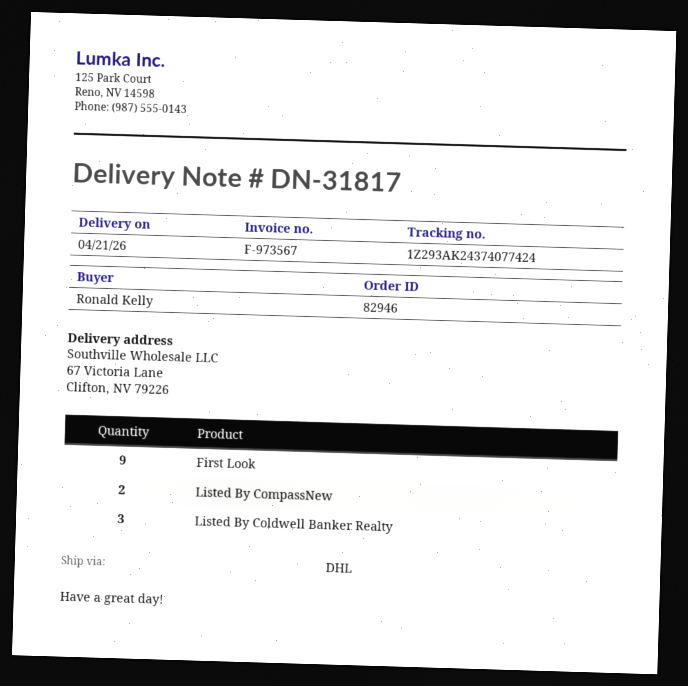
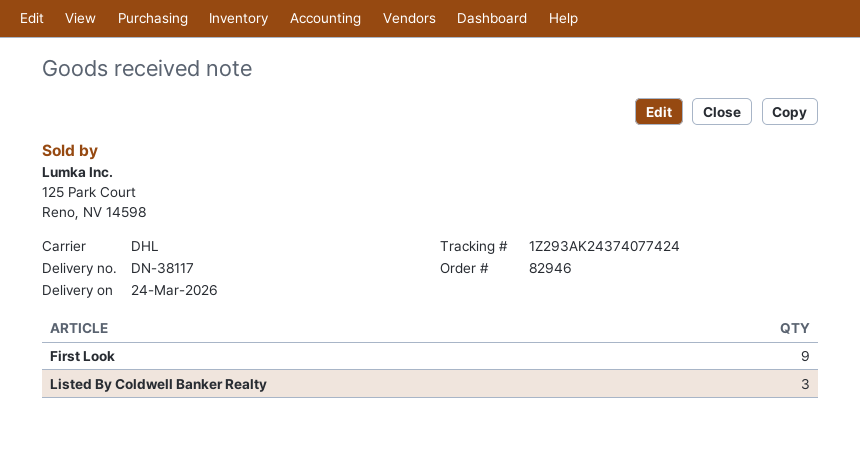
delivery note number: DN-31817 -> DN-38117
delivery date: 2026-04-21 -> 2026-03-24
Listed By CompassNew: 2 -> none

